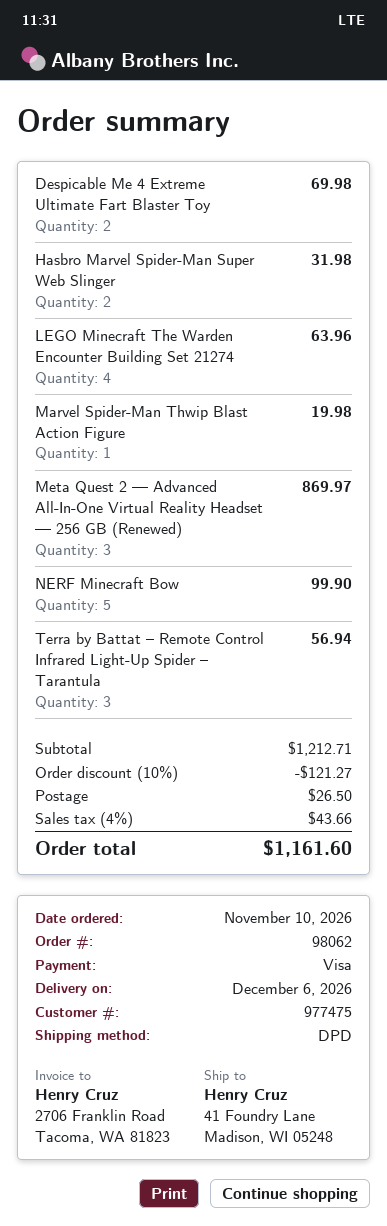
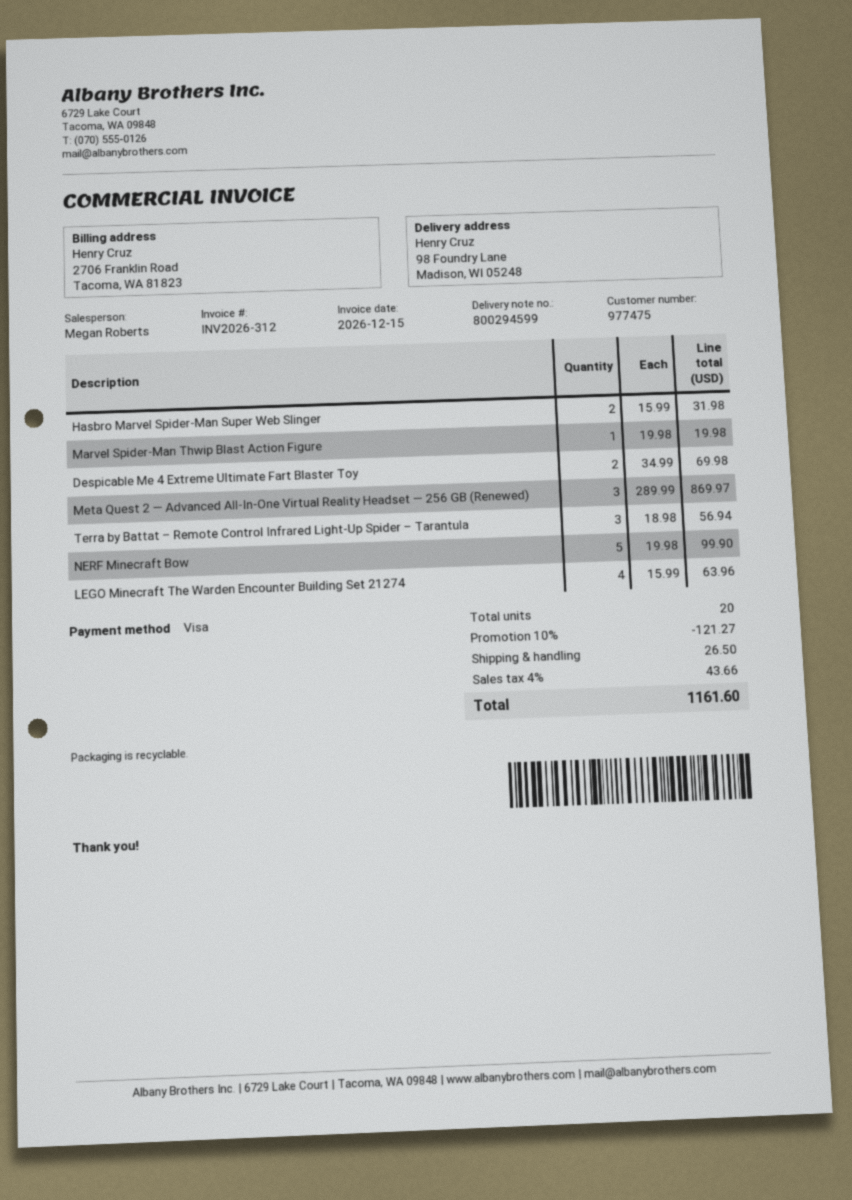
ship to: 41 Foundry Lane, Madison, WI 05248 -> 98 Foundry Lane, Madison, WI 05248

